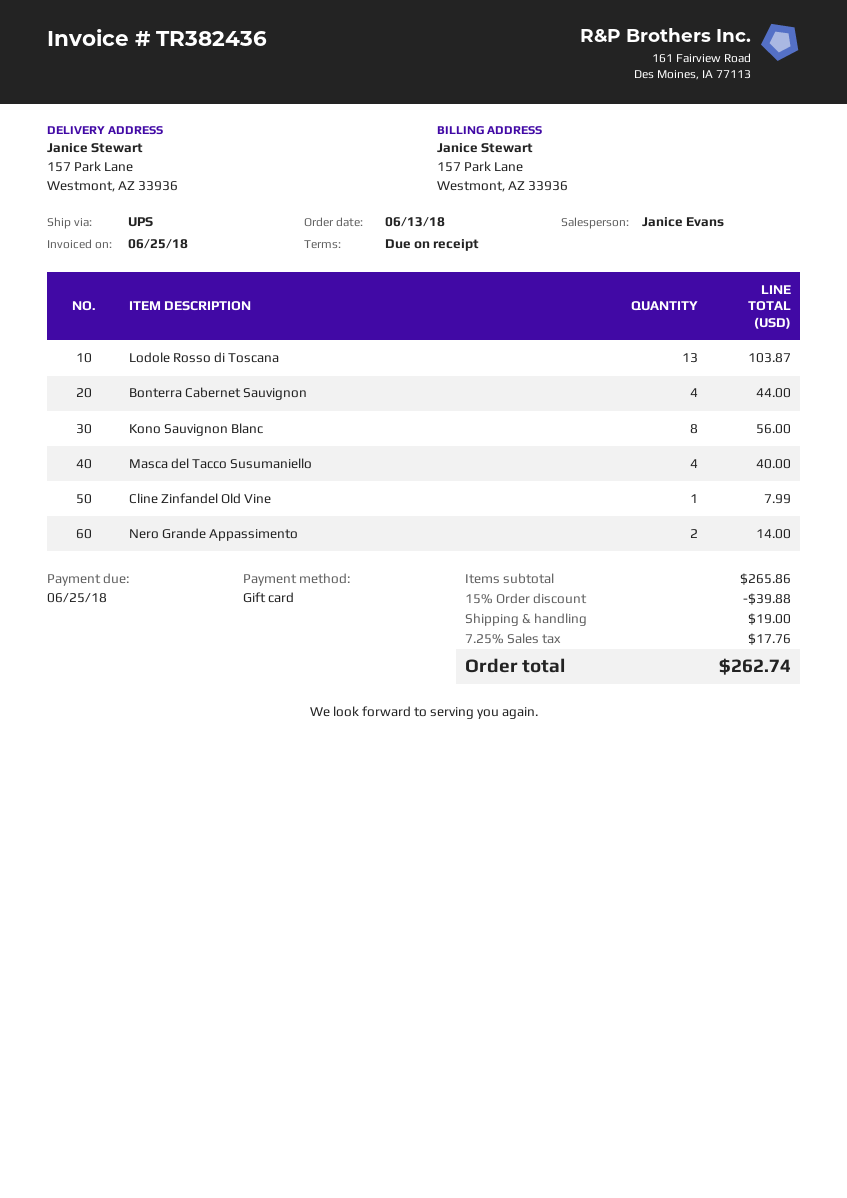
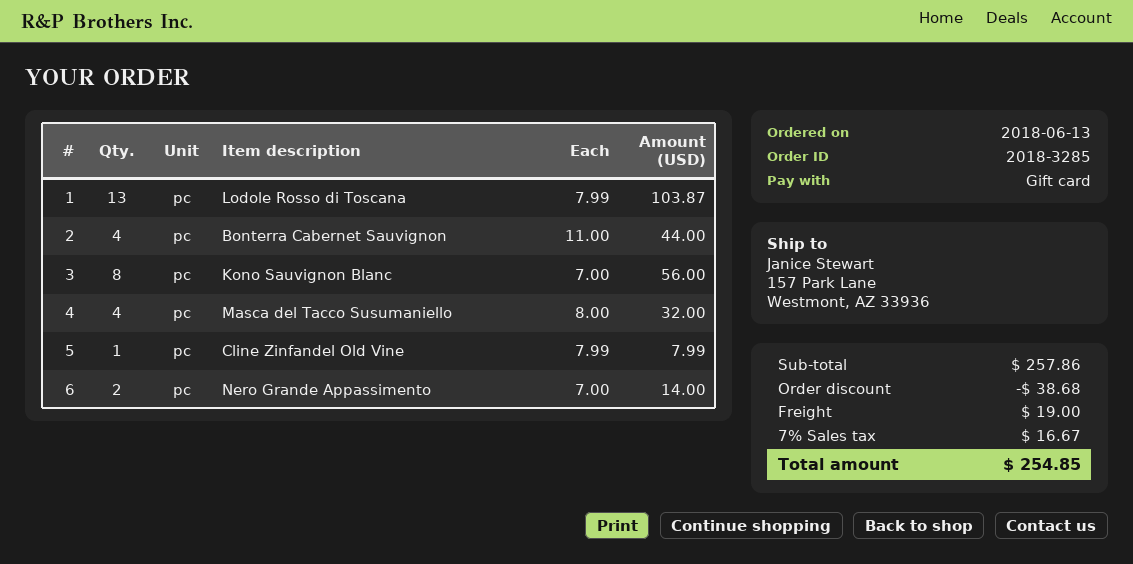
Masca del Tacco Susumaniello: 4 for 40.00 -> 4 for 32.00
subtotal: 265.86 -> 257.86
discount: 39.88 -> 38.68
tax: 7.25% = 17.76 -> 7% = 16.67
total: 262.74 -> 254.85

